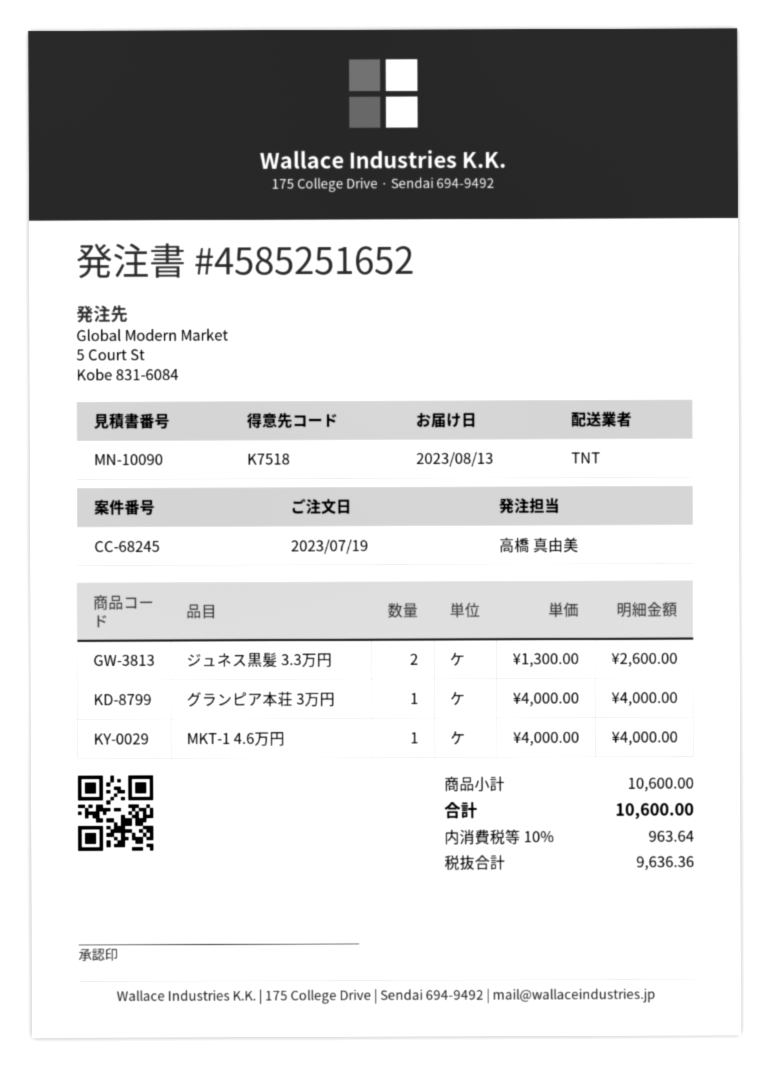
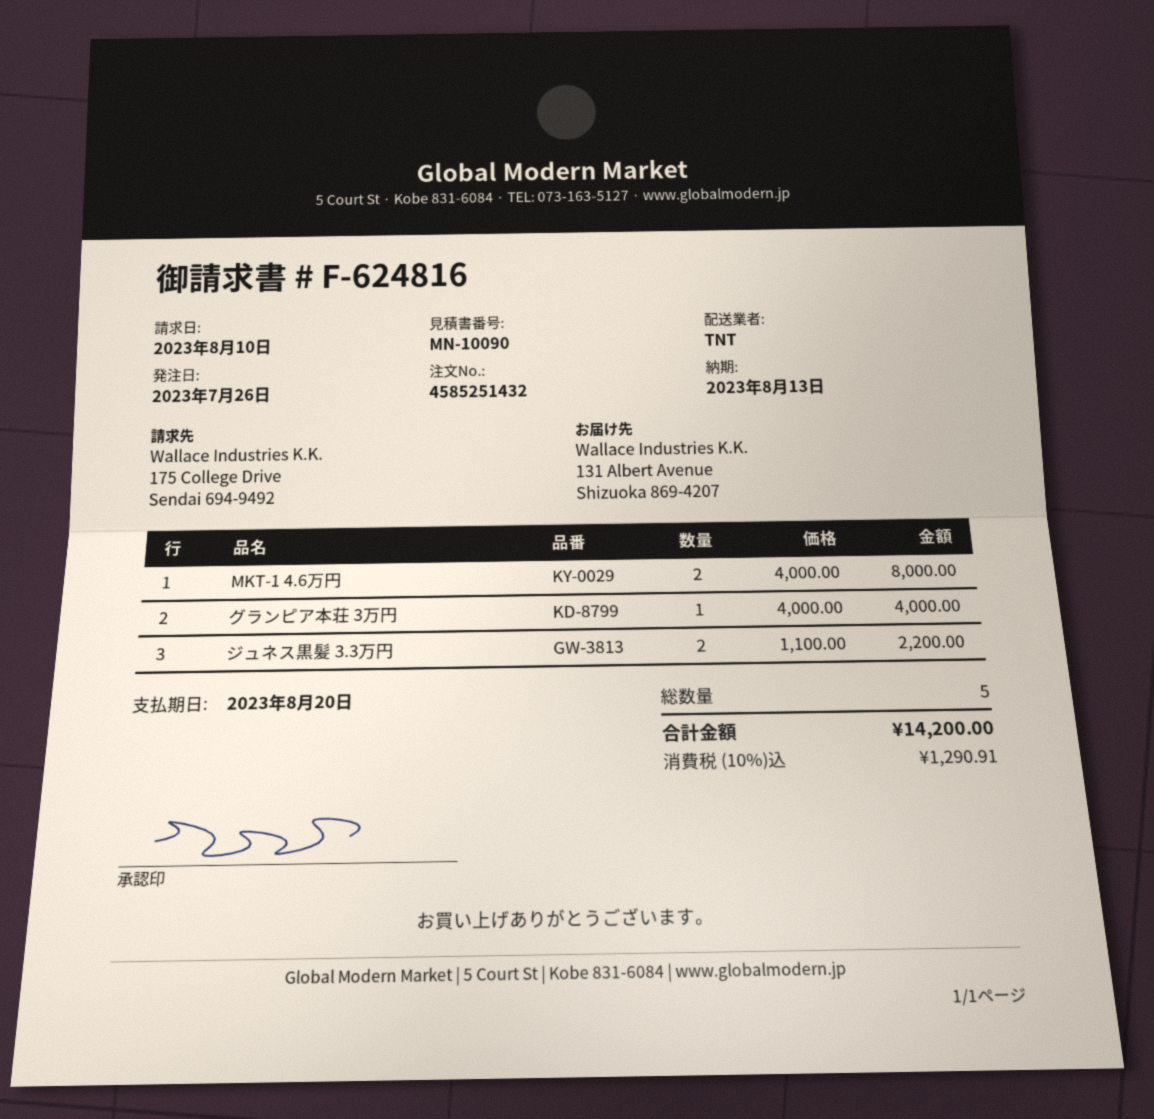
order number: 4585251652 -> 4585251432
order date: 2023-07-19 -> 2023-07-26
ジュネス黒髪 3.3万円: 2 x 1300.00 = 2600.00 -> 2 x 1100.00 = 2200.00
MKT-1 4.6万円: 1 x 4000.00 = 4000.00 -> 2 x 4000.00 = 8000.00
tax: 10% = 963.64 -> 10% = 1290.91
total: 10600.00 -> 14200.00

